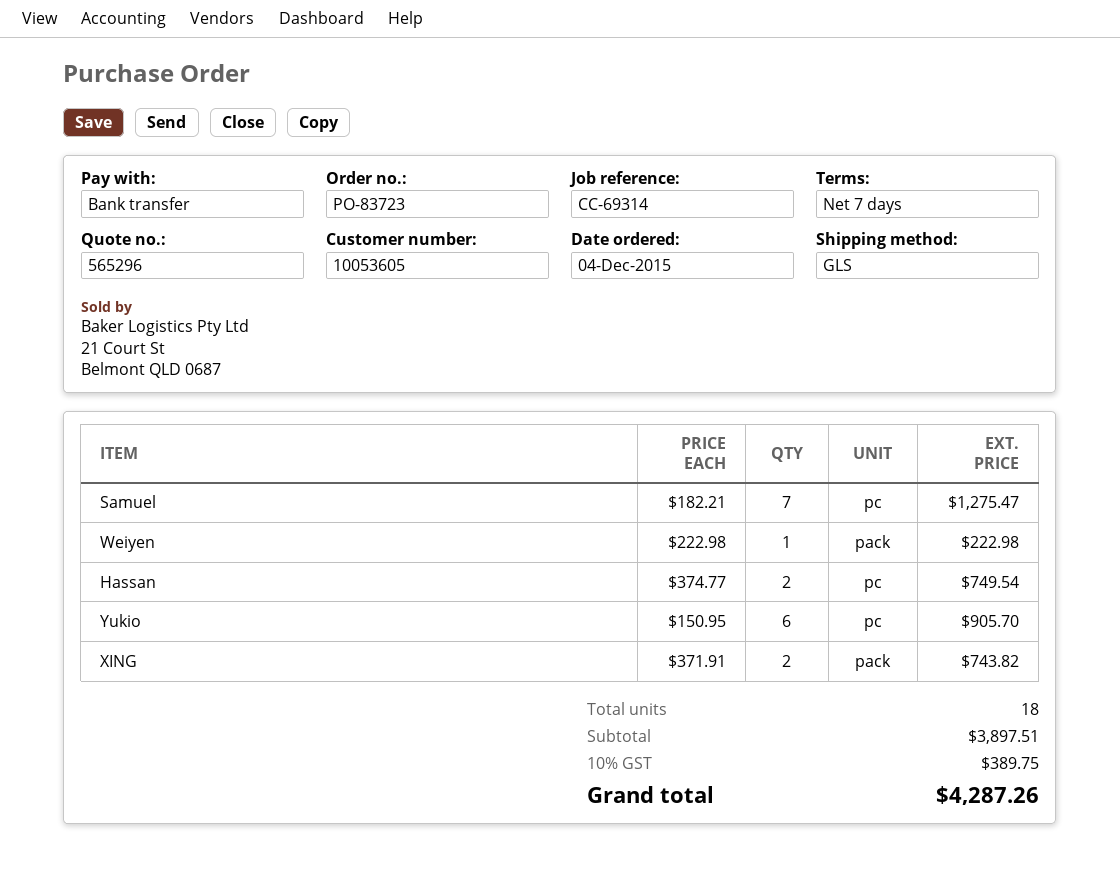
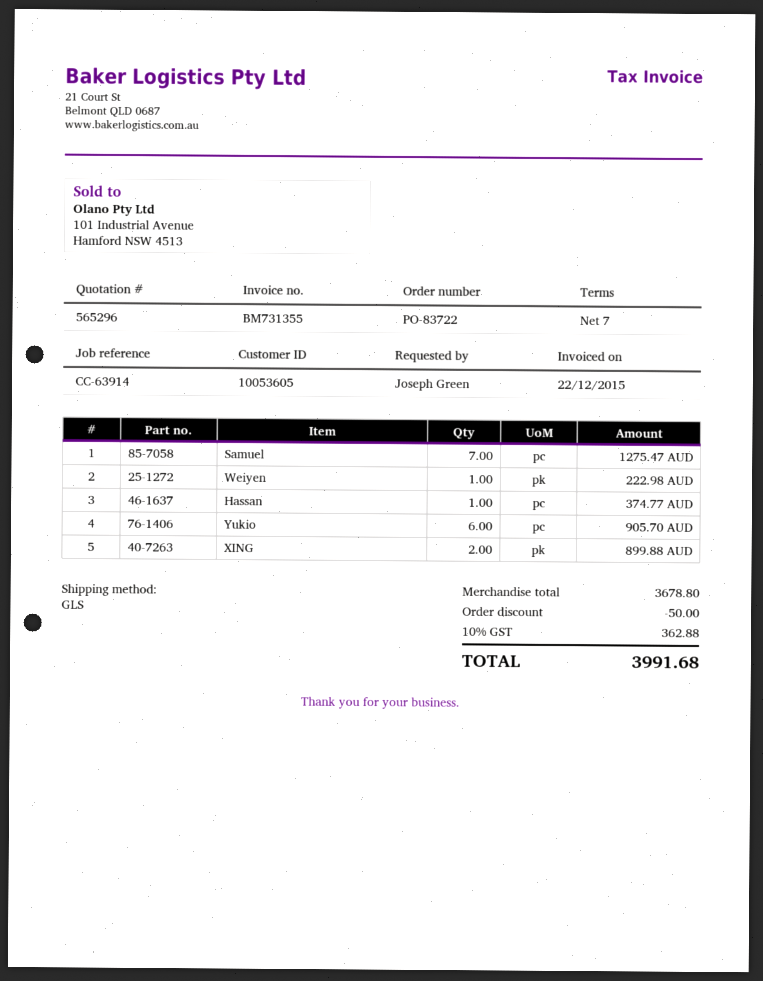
order number: PO-83723 -> PO-83722
reference: CC-69314 -> CC-63914
Hassan: 2 for 749.54 -> 1 for 374.77
XING: 2 for 743.82 -> 2 for 899.88
subtotal: 3897.51 -> 3678.80
discount: none -> 50.00
tax: 10% = 389.75 -> 10% = 362.88
total: 4287.26 -> 3991.68

